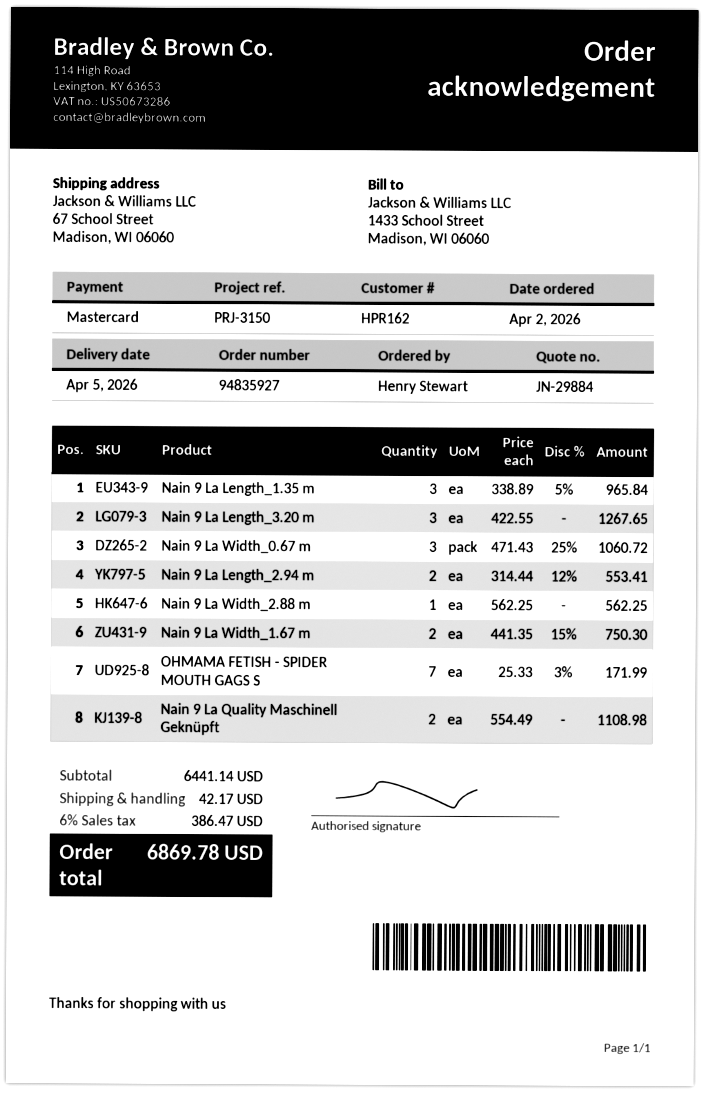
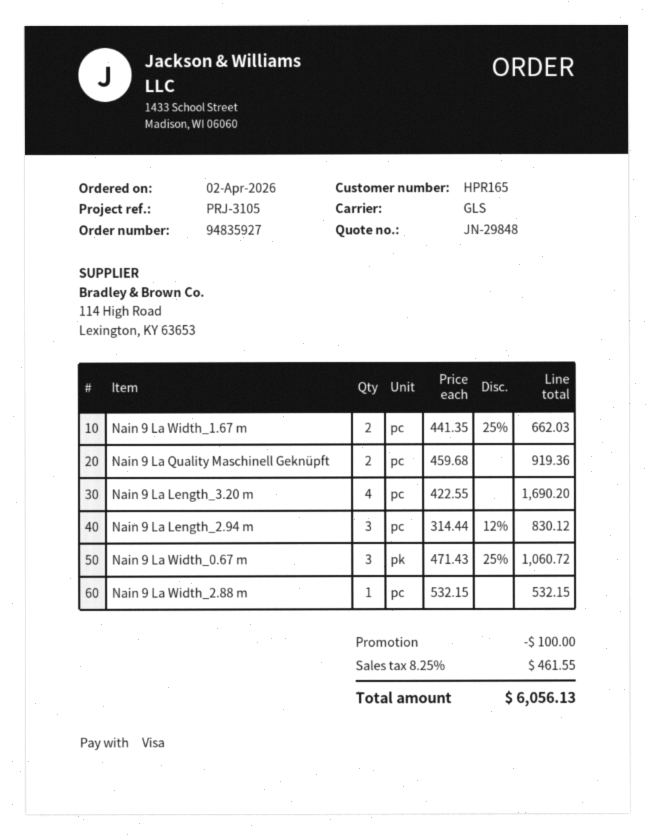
quote number: JN-29884 -> JN-29848
customer number: HPR162 -> HPR165
reference: PRJ-3150 -> PRJ-3105
payment method: Mastercard -> Visa
Nain 9 La Length_1.35 m: 3 x 338.89 - 5% = 965.84 -> none
Nain 9 La Length_3.20 m: 3 x 422.55 = 1267.65 -> 4 x 422.55 = 1690.20
Nain 9 La Length_2.94 m: 2 x 314.44 - 12% = 553.41 -> 3 x 314.44 - 12% = 830.12
Nain 9 La Width_2.88 m: 1 x 562.25 = 562.25 -> 1 x 532.15 = 532.15
Nain 9 La Width_1.67 m: 2 x 441.35 - 15% = 750.30 -> 2 x 441.35 - 25% = 662.03
OHMAMA FETISH - SPIDER MOUTH GAGS S: 7 x 25.33 - 3% = 171.99 -> none
Nain 9 La Quality Maschinell Geknüpft: 2 x 554.49 = 1108.98 -> 2 x 459.68 = 919.36
discount: none -> 100.00
shipping: 42.17 -> none
tax: 6% = 386.47 -> 8.25% = 461.55
total: 6869.78 -> 6056.13

